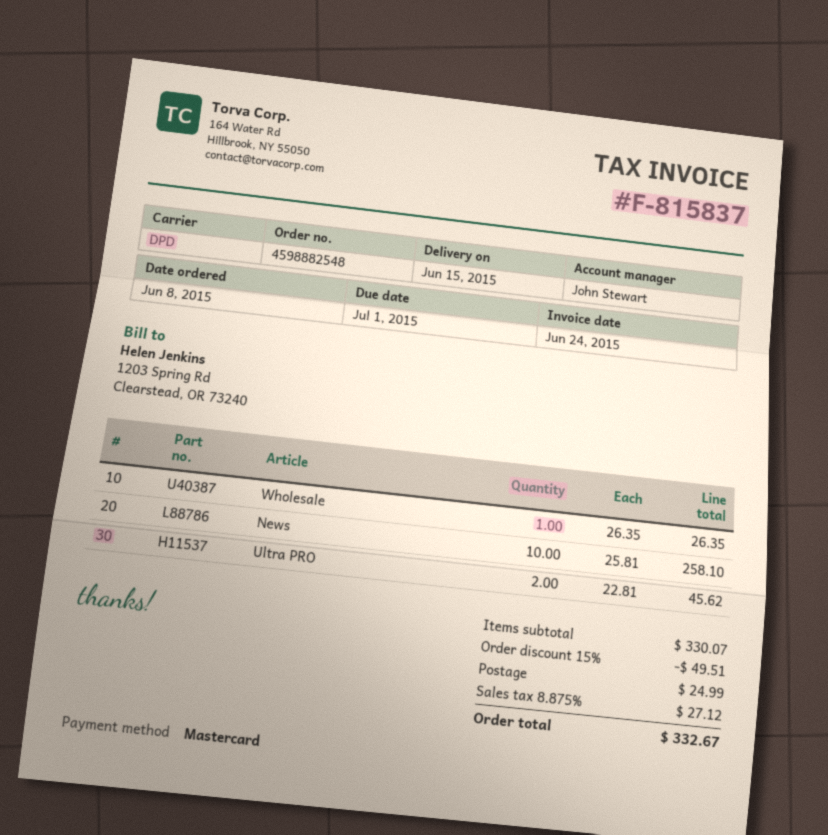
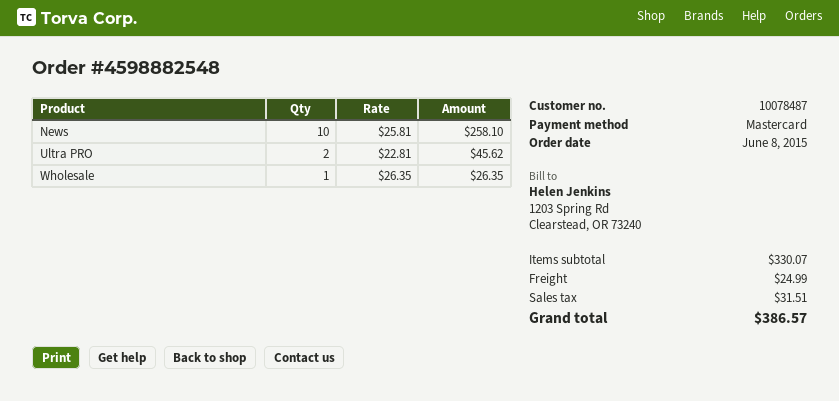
discount: 15% = 49.51 -> none
tax: 27.12 -> 31.51
total: 332.67 -> 386.57

